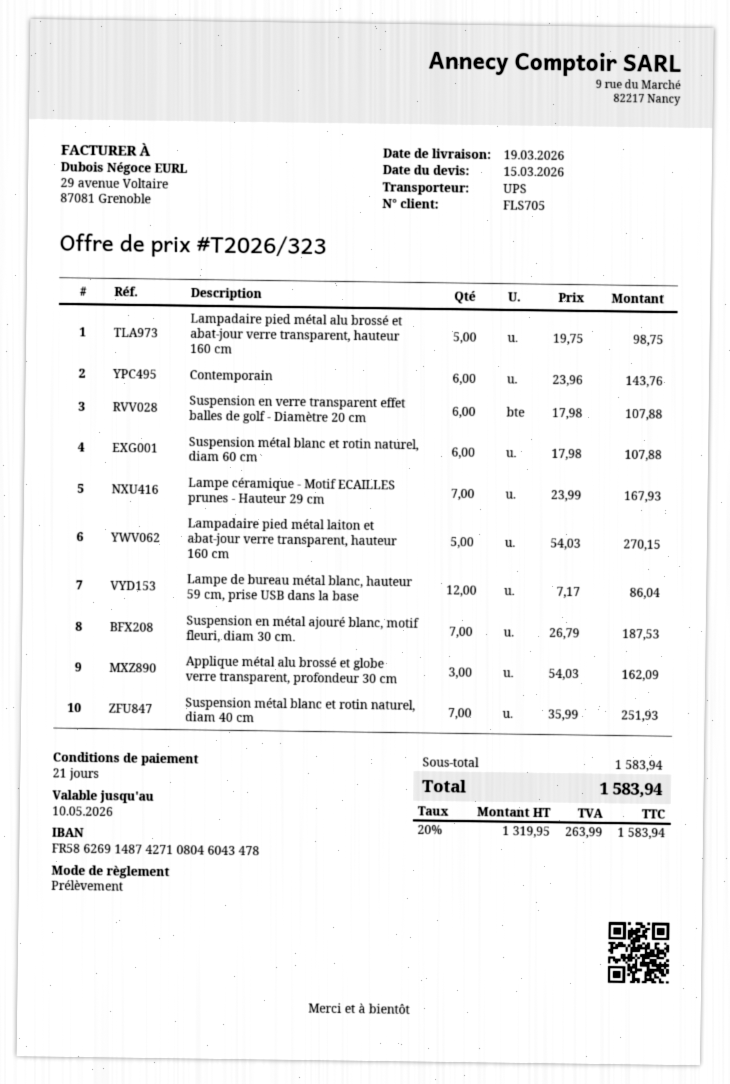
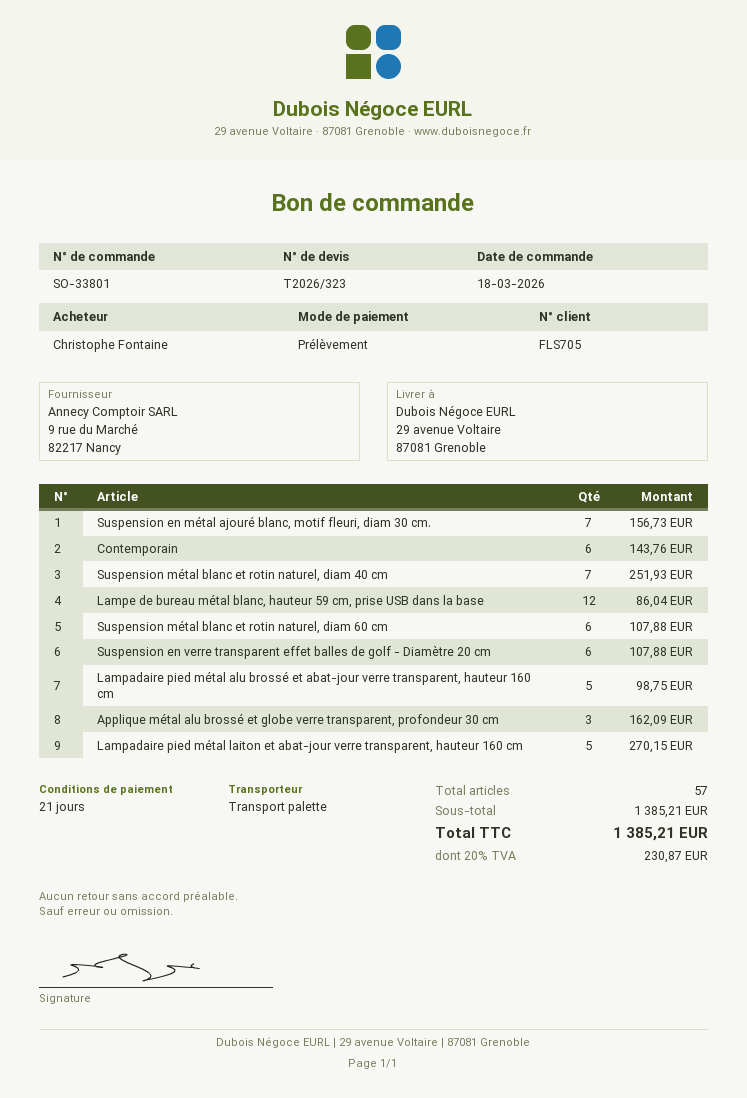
shipping method: UPS -> pallet freight
Lampe céramique - Motif ECAILLES prunes - Hauteur 29 cm: 7 for 167.93 -> none
Suspension en métal ajouré blanc, motif fleuri, diam 30 cm.: 7 for 187.53 -> 7 for 156.73
subtotal: 1583.94 -> 1385.21
tax: 20% = 263.99 -> 20% = 230.87
total: 1583.94 -> 1385.21

